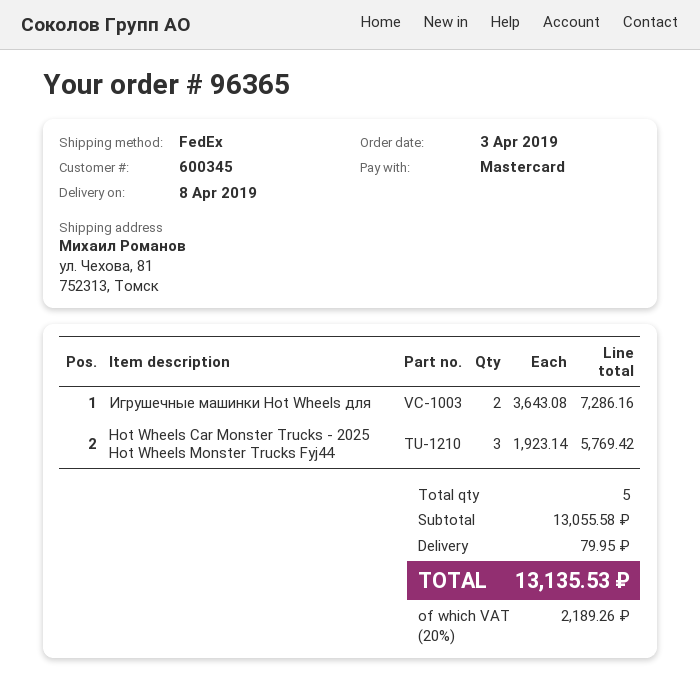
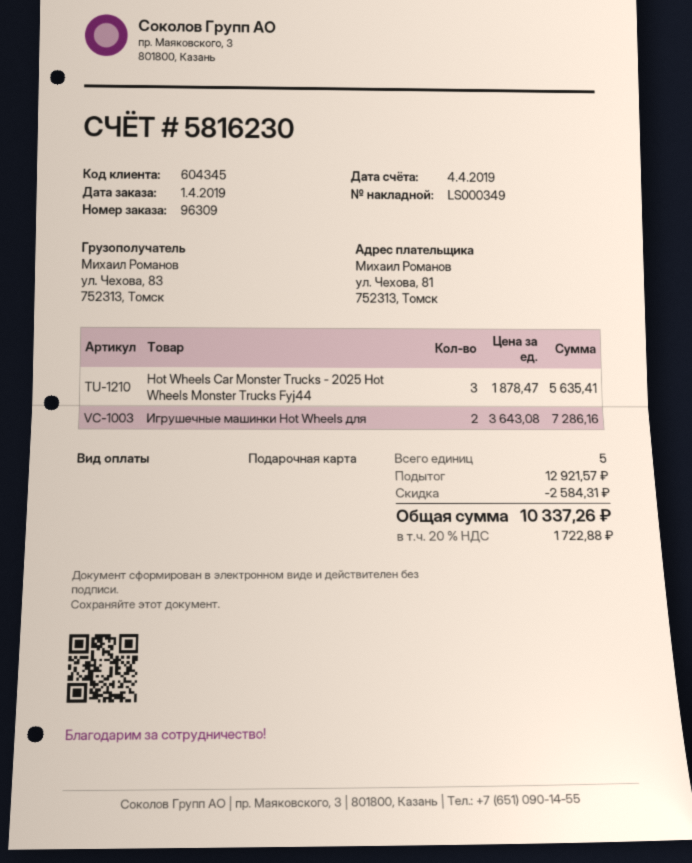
order number: 96365 -> 96309
order date: 2019-04-03 -> 2019-04-01
customer number: 600345 -> 604345
payment method: Mastercard -> gift card
ship to: ул. Чехова, 81, 752313, Томск -> ул. Чехова, 83, 752313, Томск
Hot Wheels Car Monster Trucks - 2025 Hot Wheels Monster Trucks Fyj44: 3 x 1923.14 = 5769.42 -> 3 x 1878.47 = 5635.41
subtotal: 13055.58 -> 12921.57
discount: none -> 2584.31
shipping: 79.95 -> none
tax: 20% = 2189.26 -> 20% = 1722.88
total: 13135.53 -> 10337.26

